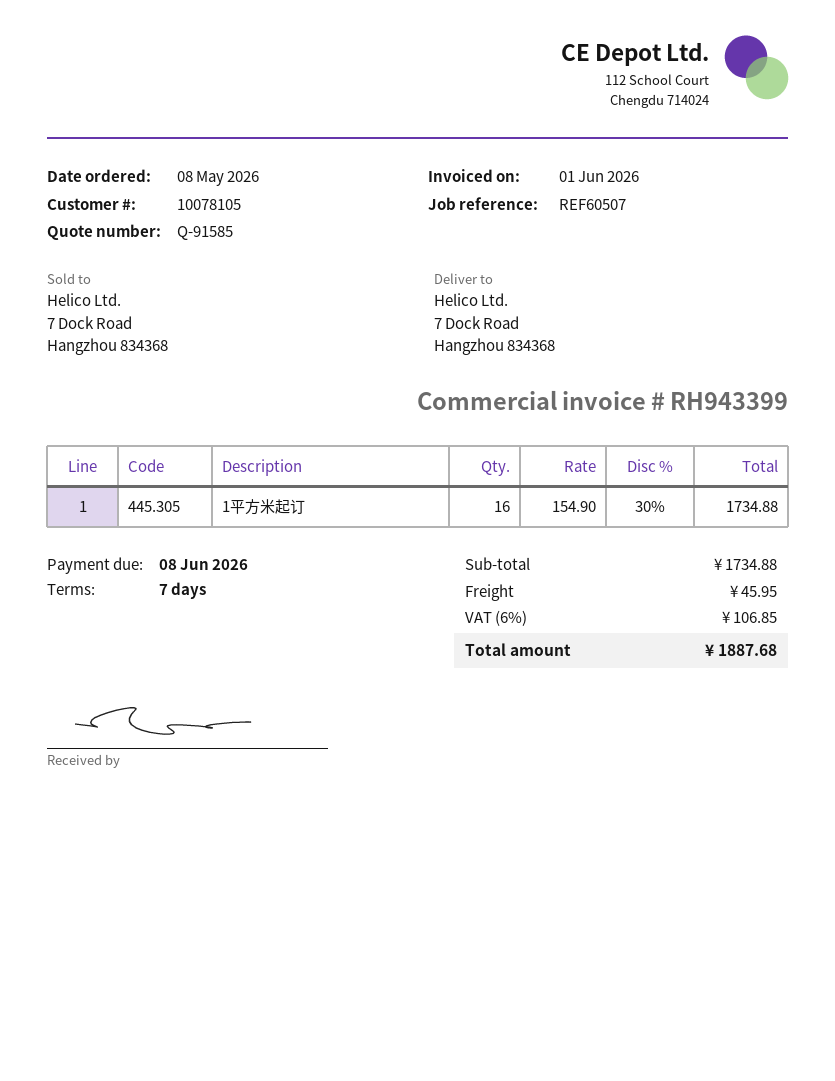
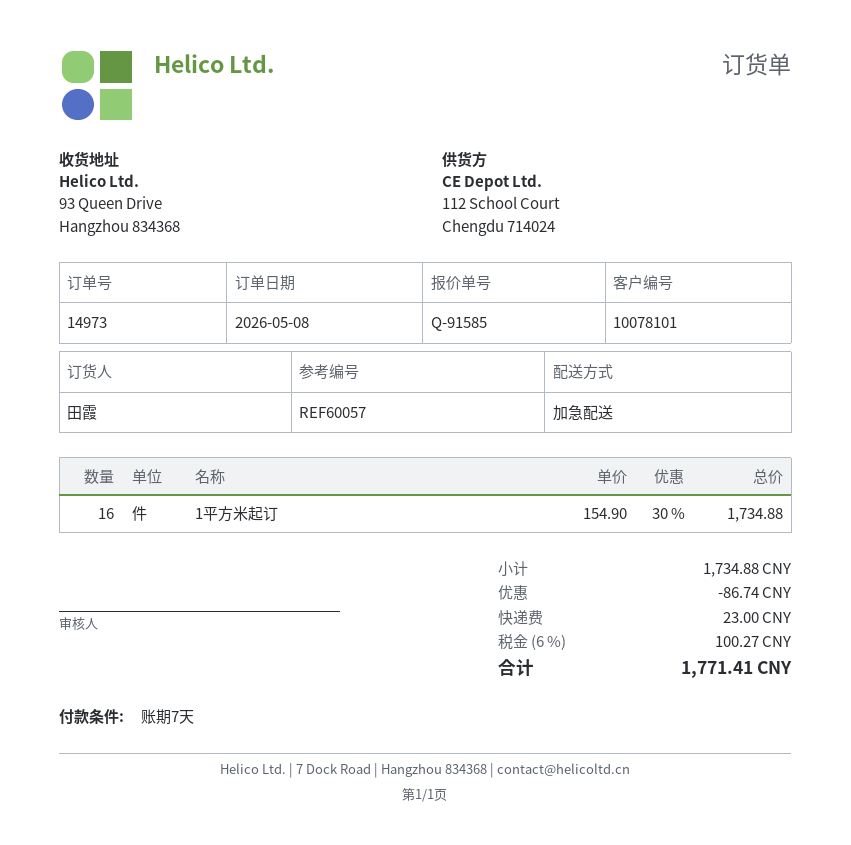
customer number: 10078105 -> 10078101
reference: REF60507 -> REF60057
ship to: 7 Dock Road, Hangzhou 834368 -> 93 Queen Drive, Hangzhou 834368
discount: none -> 86.74
shipping: 45.95 -> 23.00
tax: 6% = 106.85 -> 6% = 100.27
total: 1887.68 -> 1771.41

